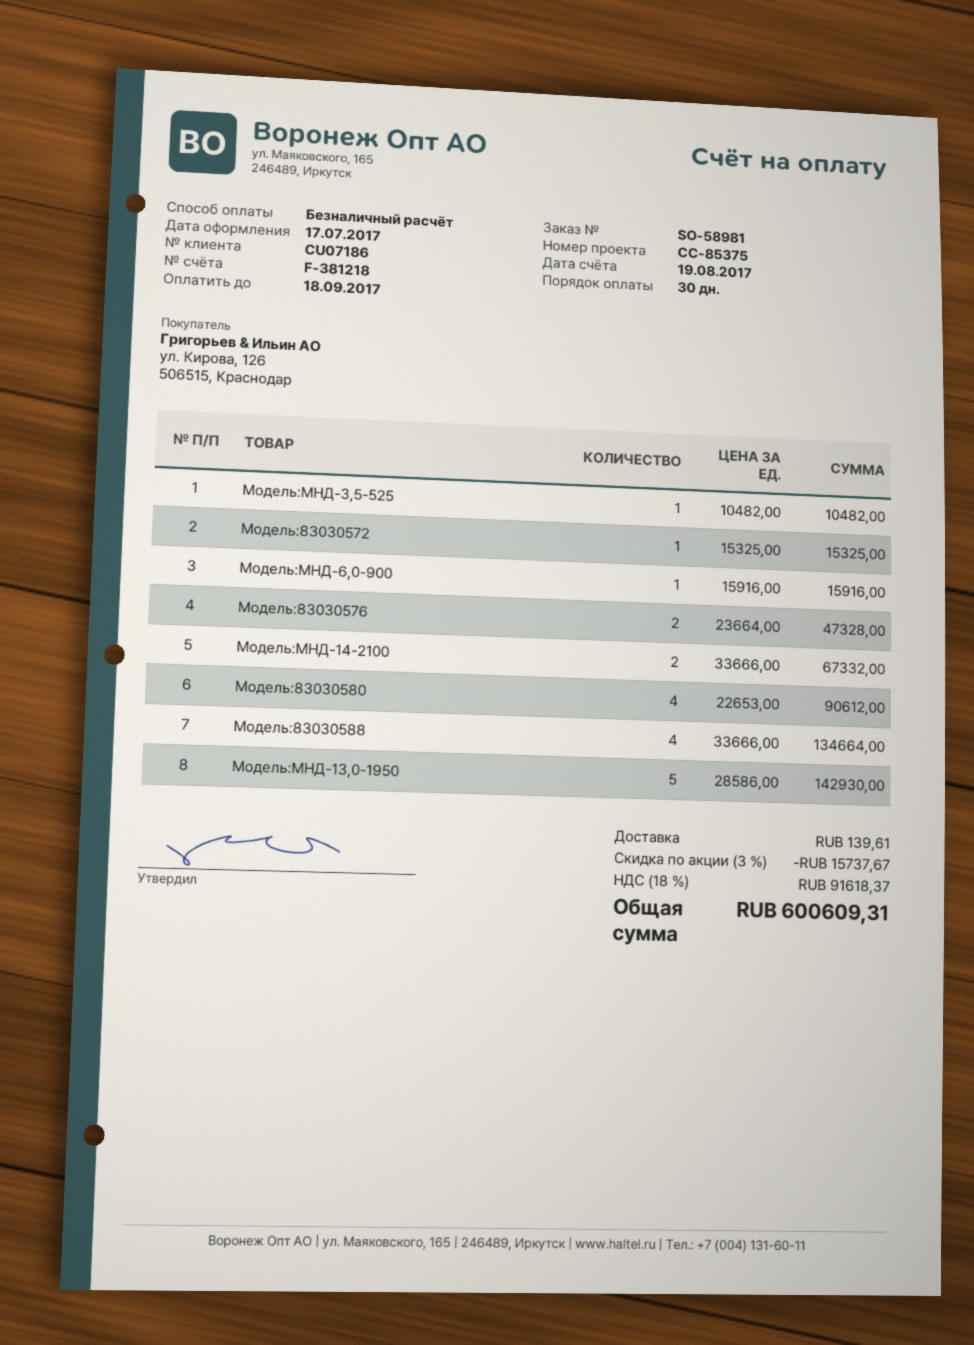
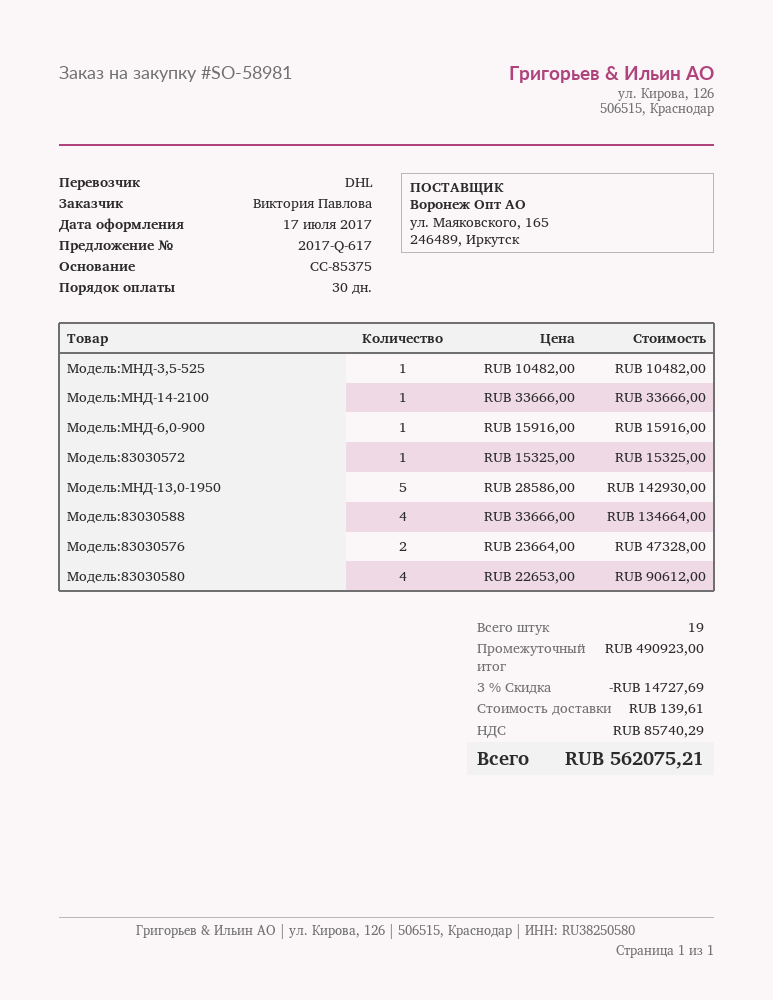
Модель:МНД-14-2100: 2 x 33666.00 = 67332.00 -> 1 x 33666.00 = 33666.00
discount: 3% = 15737.67 -> 3% = 14727.69
tax: 91618.37 -> 85740.29
total: 600609.31 -> 562075.21

